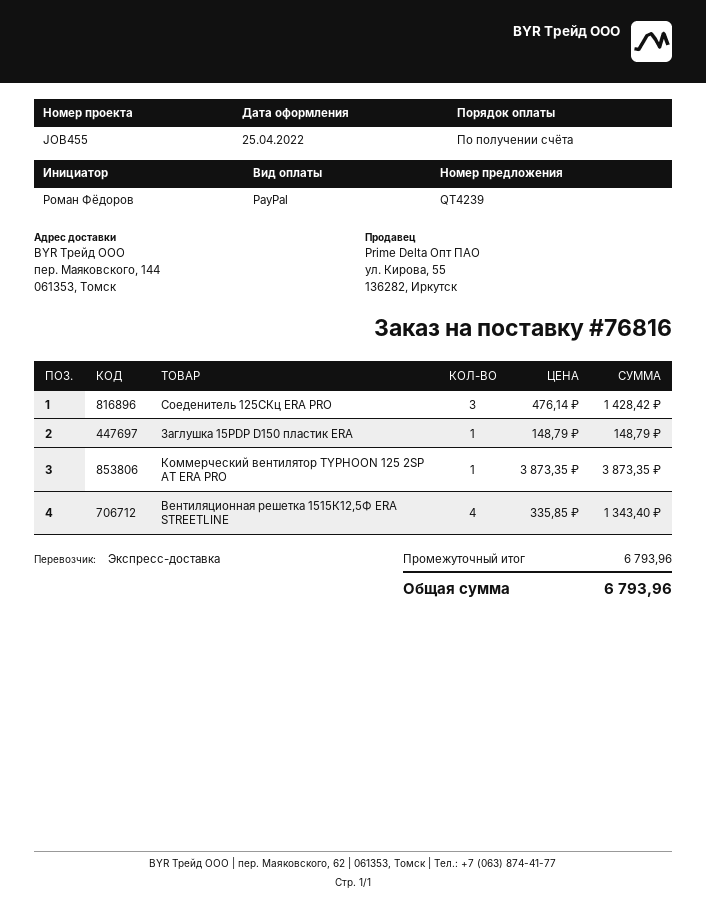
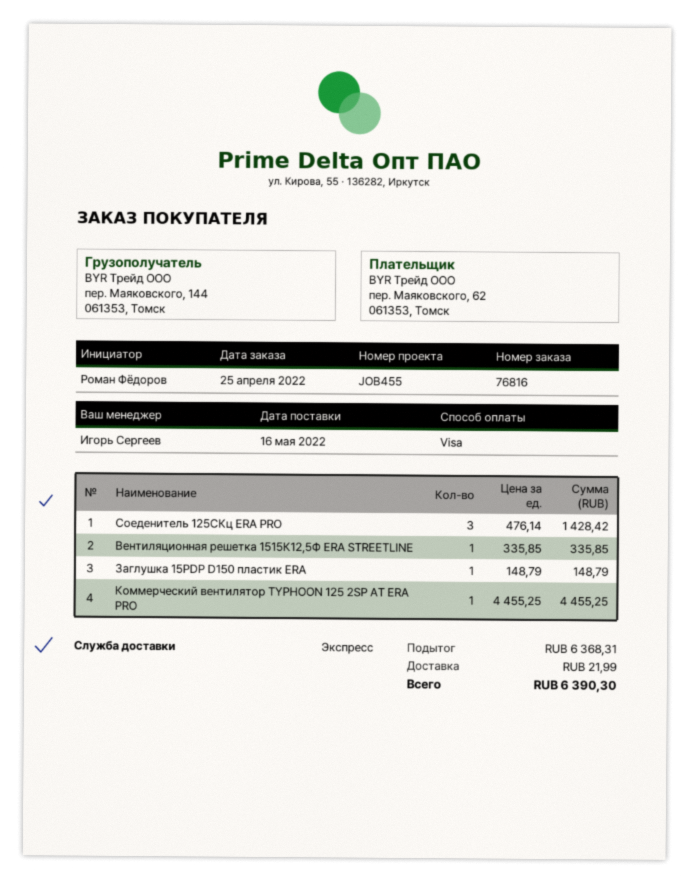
payment method: PayPal -> Visa
Коммерческий вентилятор TYPHOON 125 2SP AT ERA PRO: 1 x 3873.35 = 3873.35 -> 1 x 4455.25 = 4455.25
Вентиляционная решетка 1515К12,5Ф ERA STREETLINE: 4 x 335.85 = 1343.40 -> 1 x 335.85 = 335.85
subtotal: 6793.96 -> 6368.31
shipping: none -> 21.99
total: 6793.96 -> 6390.30

